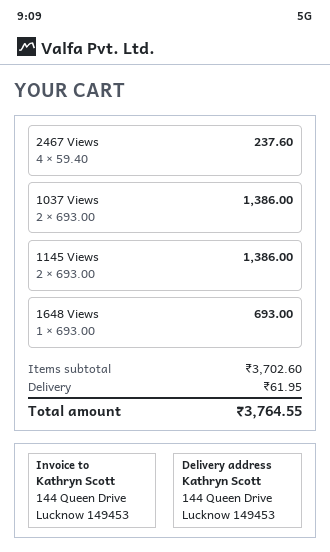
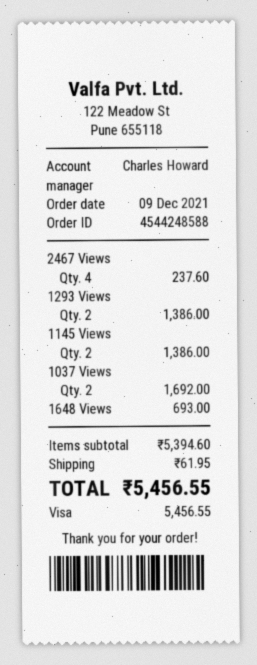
1037 Views: 2 for 1386.00 -> 2 for 1692.00
1293 Views: none -> 2 for 1386.00
subtotal: 3702.60 -> 5394.60
total: 3764.55 -> 5456.55

